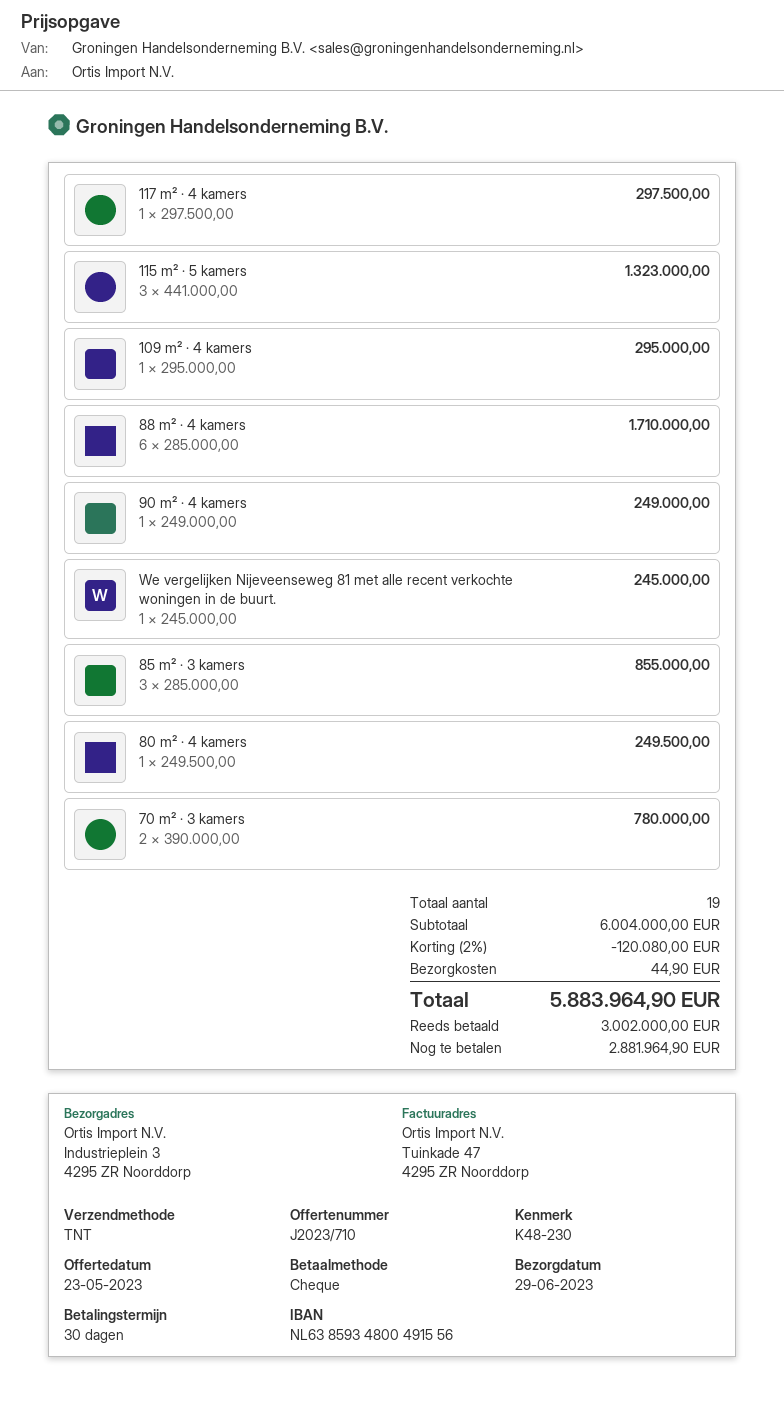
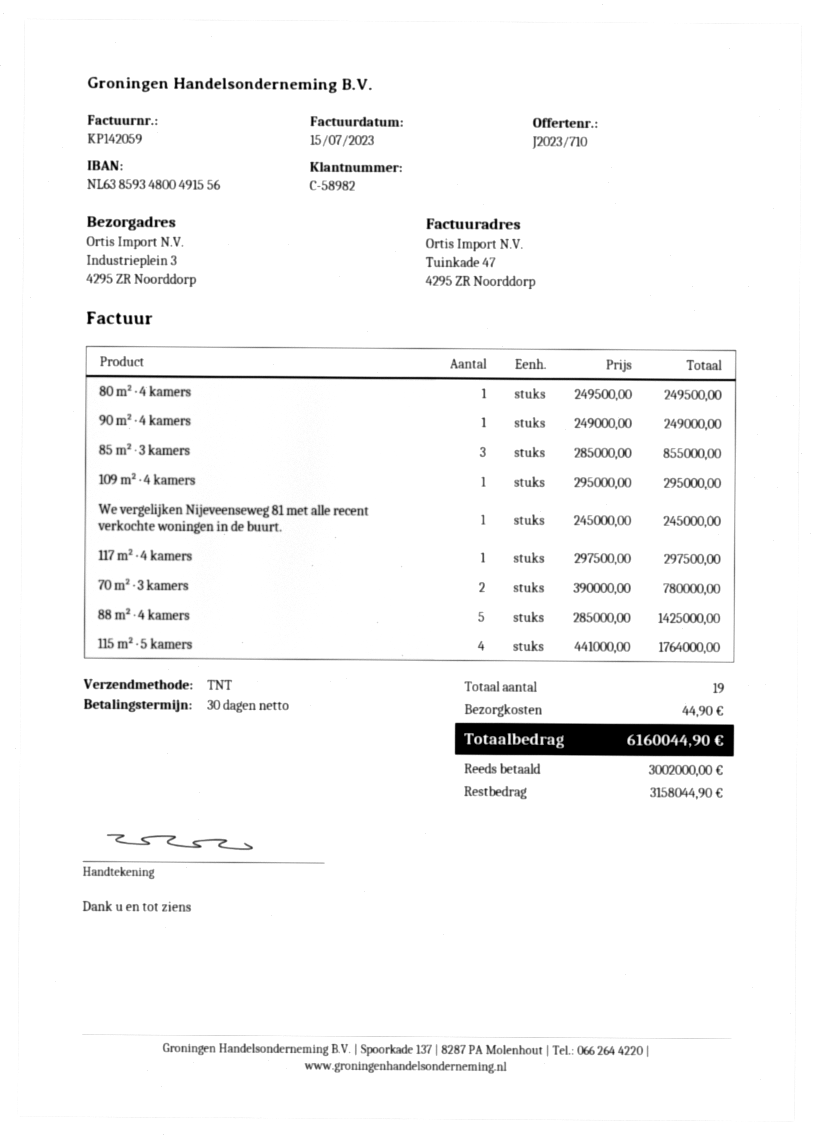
115 m² · 5 kamers: 3 x 441000.00 = 1323000.00 -> 4 x 441000.00 = 1764000.00
88 m² · 4 kamers: 6 x 285000.00 = 1710000.00 -> 5 x 285000.00 = 1425000.00
discount: 2% = 120080.00 -> none
total: 5883964.90 -> 6160044.90
balance: 2881964.90 -> 3158044.90

